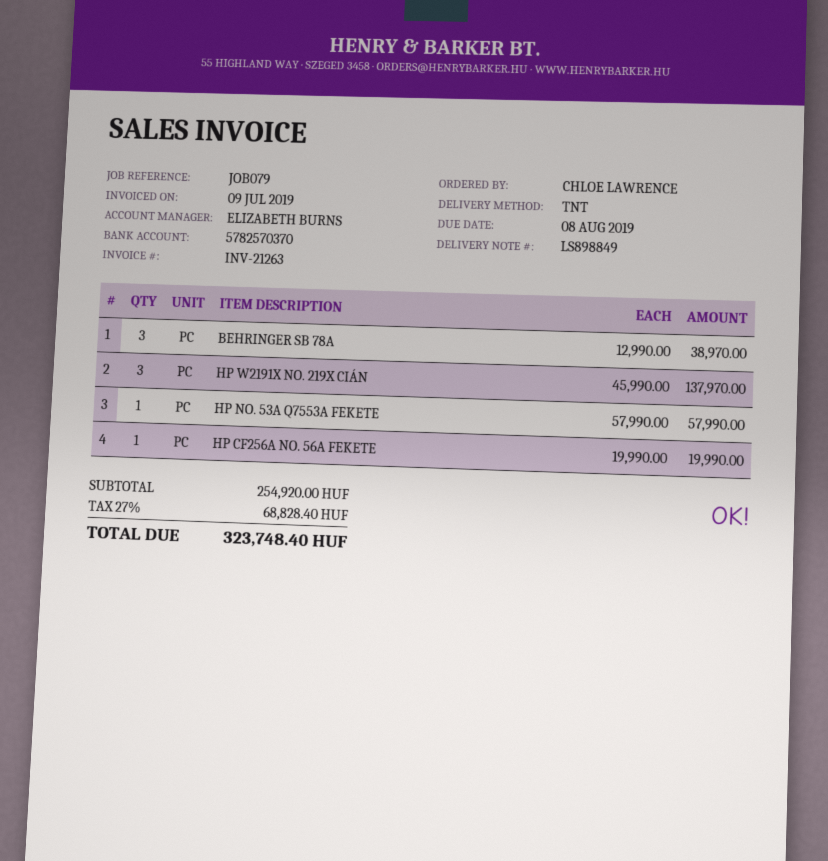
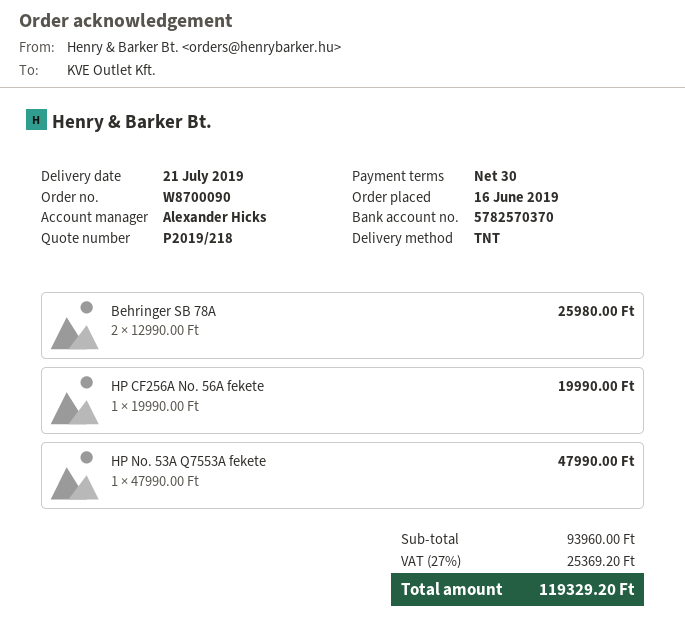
sales rep: ELIZABETH BURNS -> Alexander Hicks
BEHRINGER SB 78A: 3 x 12990.00 = 38970.00 -> 2 x 12990.00 = 25980.00
HP W2191X NO. 219X CIÁN: 3 x 45990.00 = 137970.00 -> none
HP NO. 53A Q7553A FEKETE: 1 x 57990.00 = 57990.00 -> 1 x 47990.00 = 47990.00
subtotal: 254920.00 -> 93960.00
tax: 27% = 68828.40 -> 27% = 25369.20
total: 323748.40 -> 119329.20

